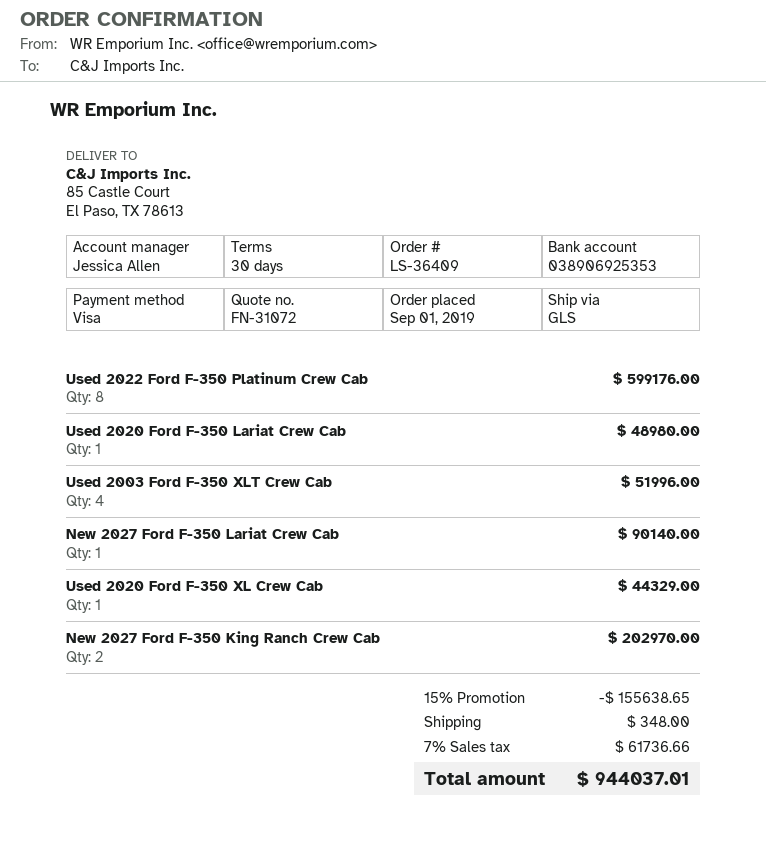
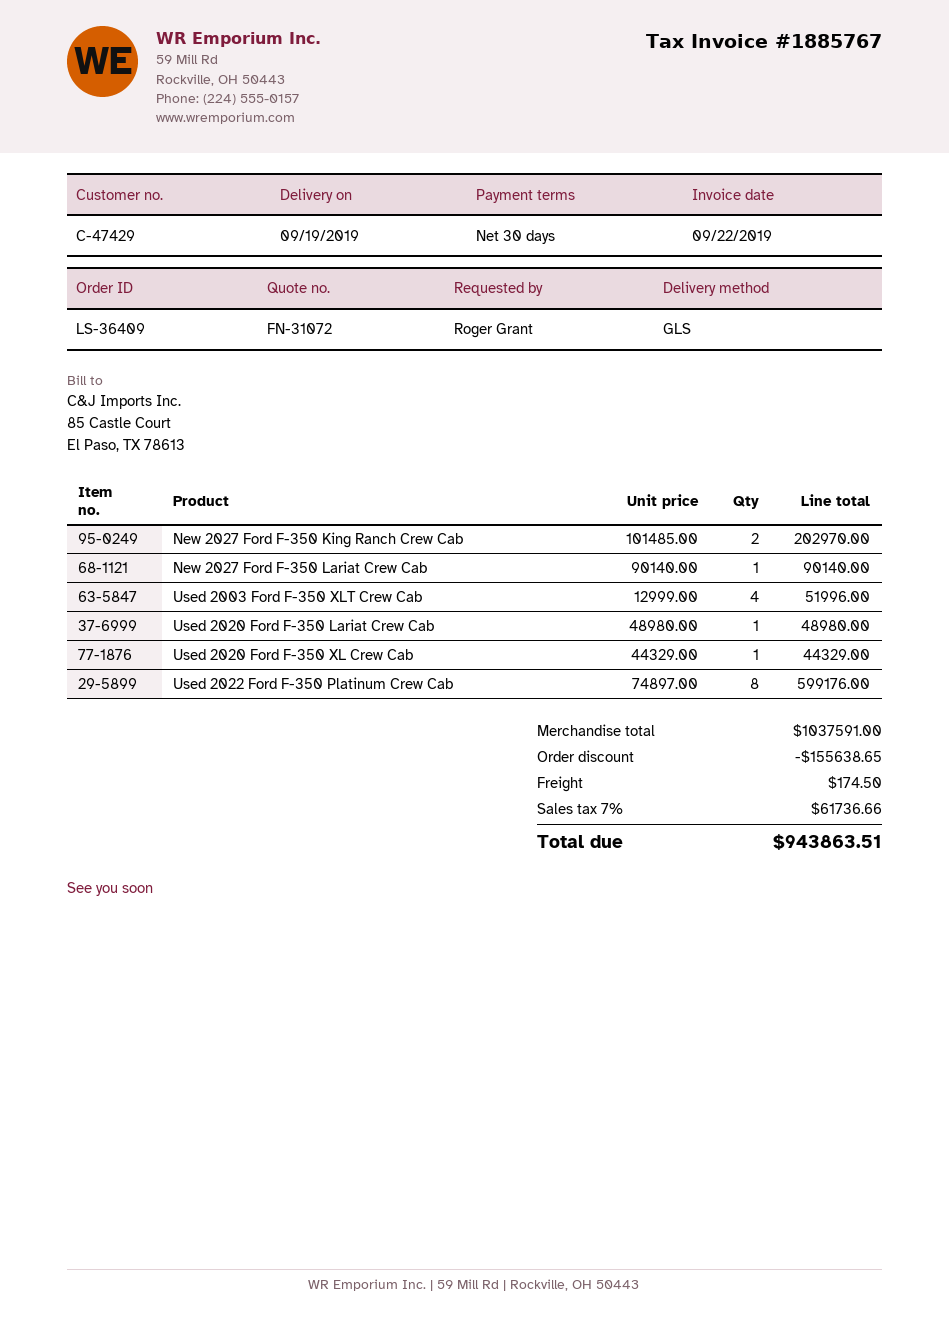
shipping: 348.00 -> 174.50
total: 944037.01 -> 943863.51

